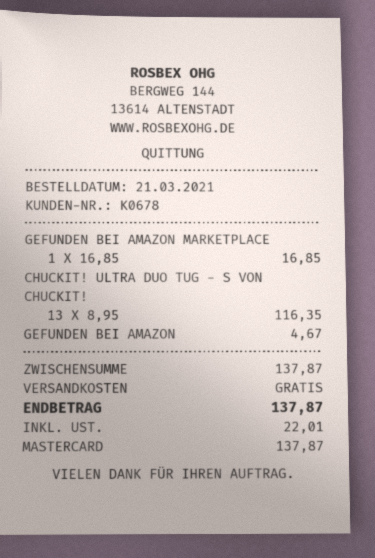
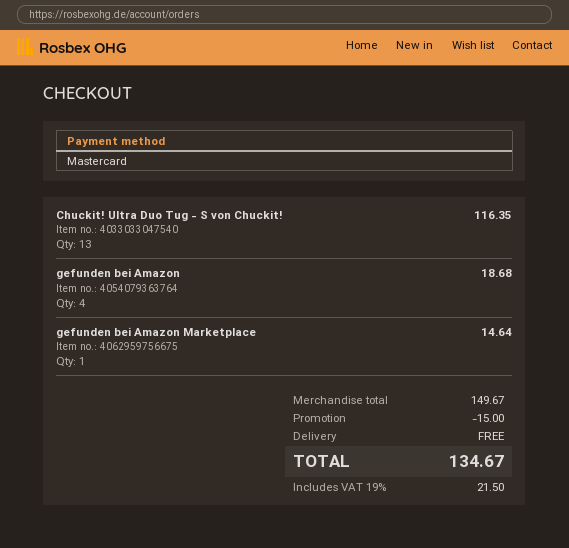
GEFUNDEN BEI AMAZON MARKETPLACE: 1 for 16.85 -> 1 for 14.64
GEFUNDEN BEI AMAZON: 1 for 4.67 -> 4 for 18.68
subtotal: 137.87 -> 149.67
discount: none -> 15.00
tax: 22.01 -> 21.50
total: 137.87 -> 134.67

